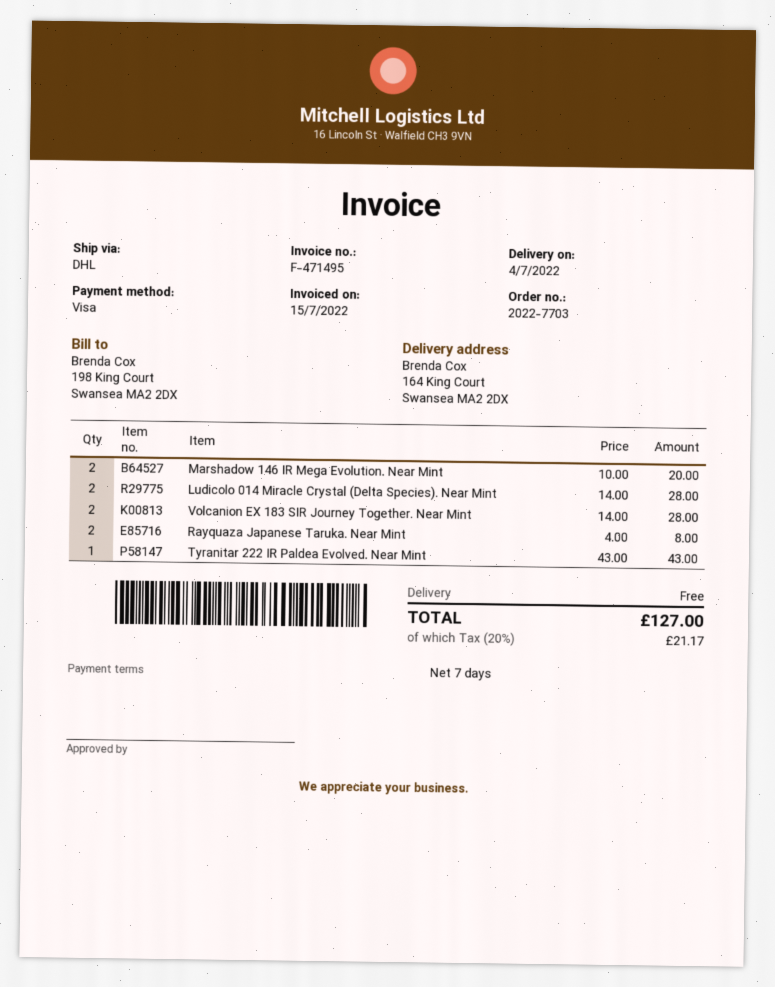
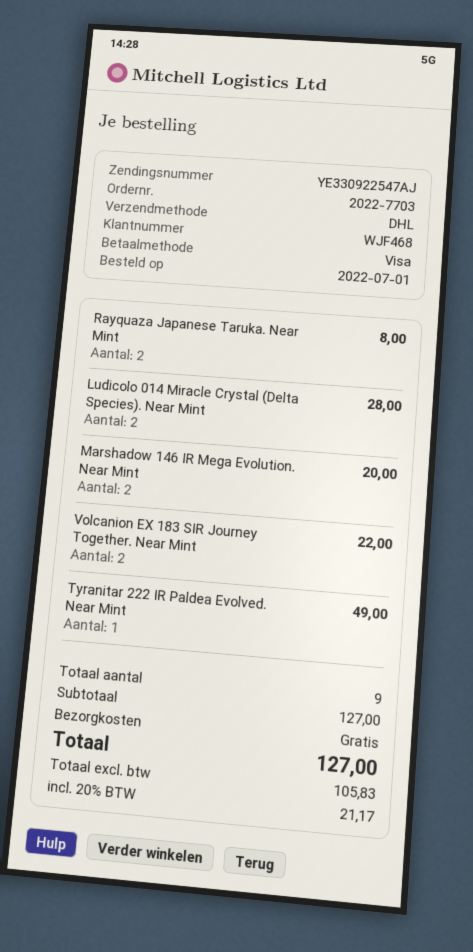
Volcanion EX 183 SIR Journey Together. Near Mint: 2 for 28.00 -> 2 for 22.00
Tyranitar 222 IR Paldea Evolved. Near Mint: 1 for 43.00 -> 1 for 49.00

